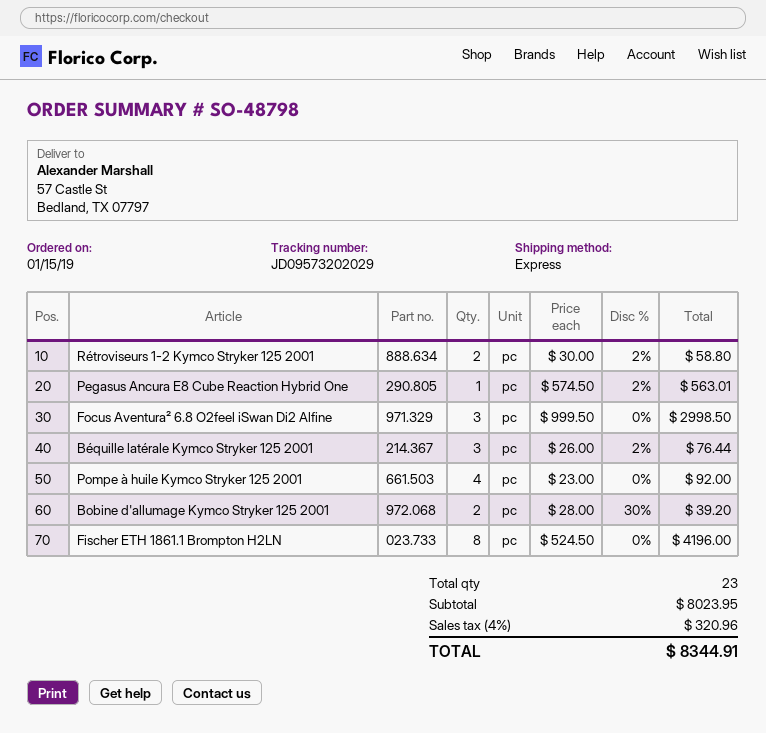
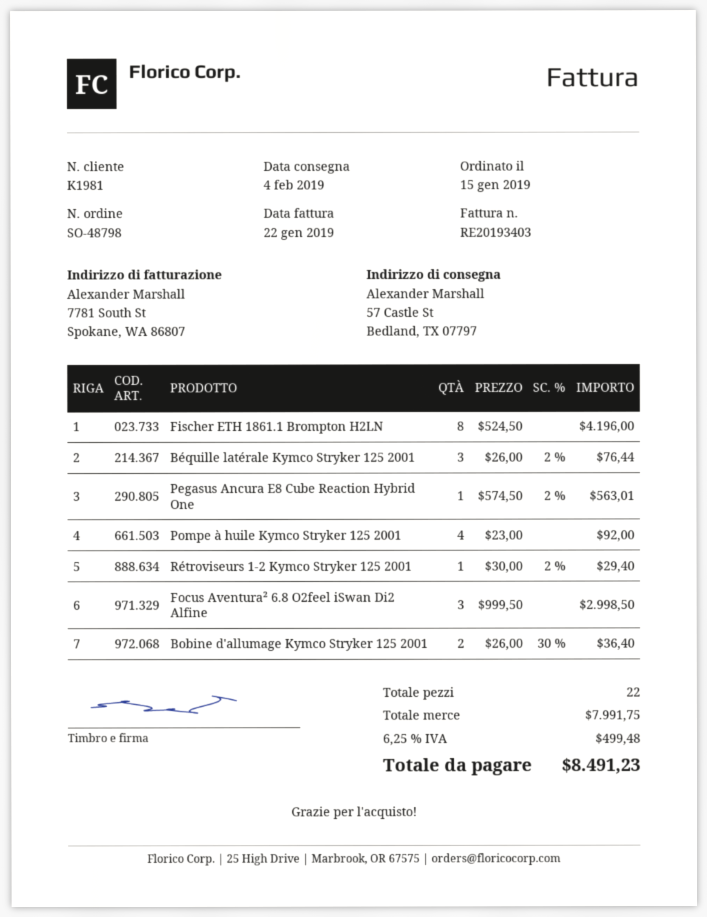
Rétroviseurs 1-2 Kymco Stryker 125 2001: 2 x 30.00 - 2% = 58.80 -> 1 x 30.00 - 2% = 29.40
Bobine d'allumage Kymco Stryker 125 2001: 2 x 28.00 - 30% = 39.20 -> 2 x 26.00 - 30% = 36.40
total quantity: 23 -> 22
subtotal: 8023.95 -> 7991.75
tax: 4% = 320.96 -> 6.25% = 499.48
total: 8344.91 -> 8491.23

